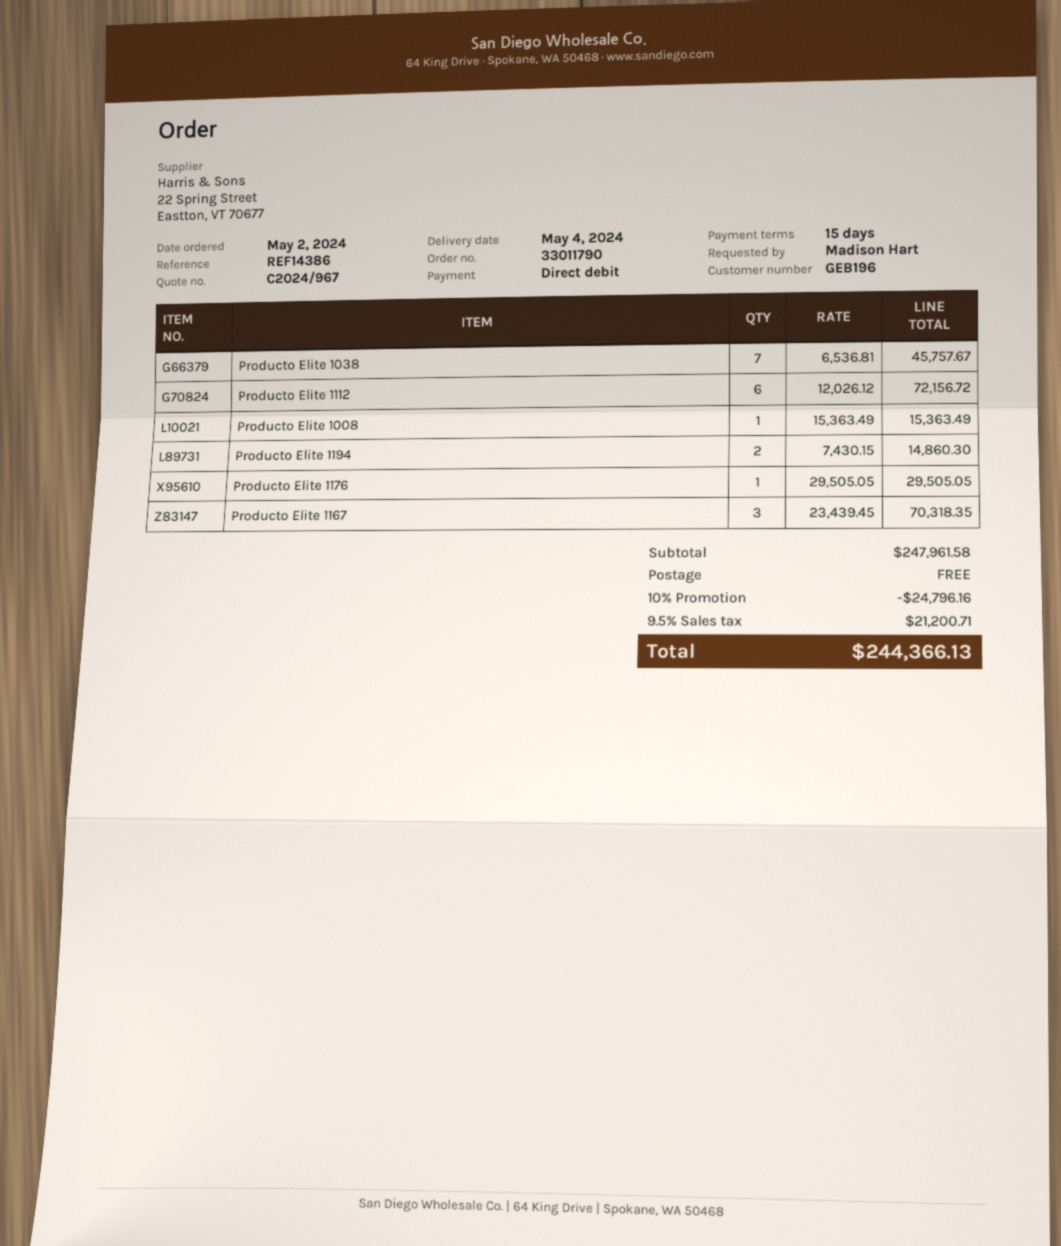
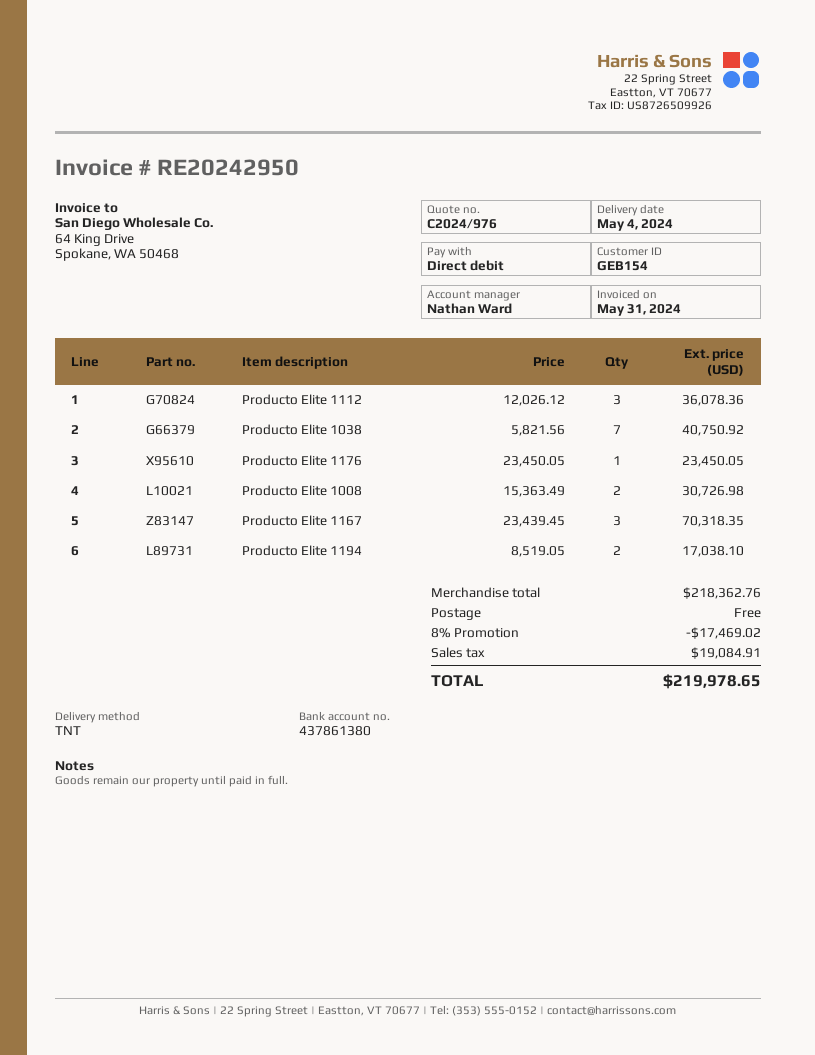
quote number: C2024/967 -> C2024/976
customer number: GEB196 -> GEB154
Producto Elite 1038: 7 x 6536.81 = 45757.67 -> 7 x 5821.56 = 40750.92
Producto Elite 1112: 6 x 12026.12 = 72156.72 -> 3 x 12026.12 = 36078.36
Producto Elite 1008: 1 x 15363.49 = 15363.49 -> 2 x 15363.49 = 30726.98
Producto Elite 1194: 2 x 7430.15 = 14860.30 -> 2 x 8519.05 = 17038.10
Producto Elite 1176: 1 x 29505.05 = 29505.05 -> 1 x 23450.05 = 23450.05
subtotal: 247961.58 -> 218362.76
discount: 10% = 24796.16 -> 8% = 17469.02
tax: 21200.71 -> 19084.91
total: 244366.13 -> 219978.65

